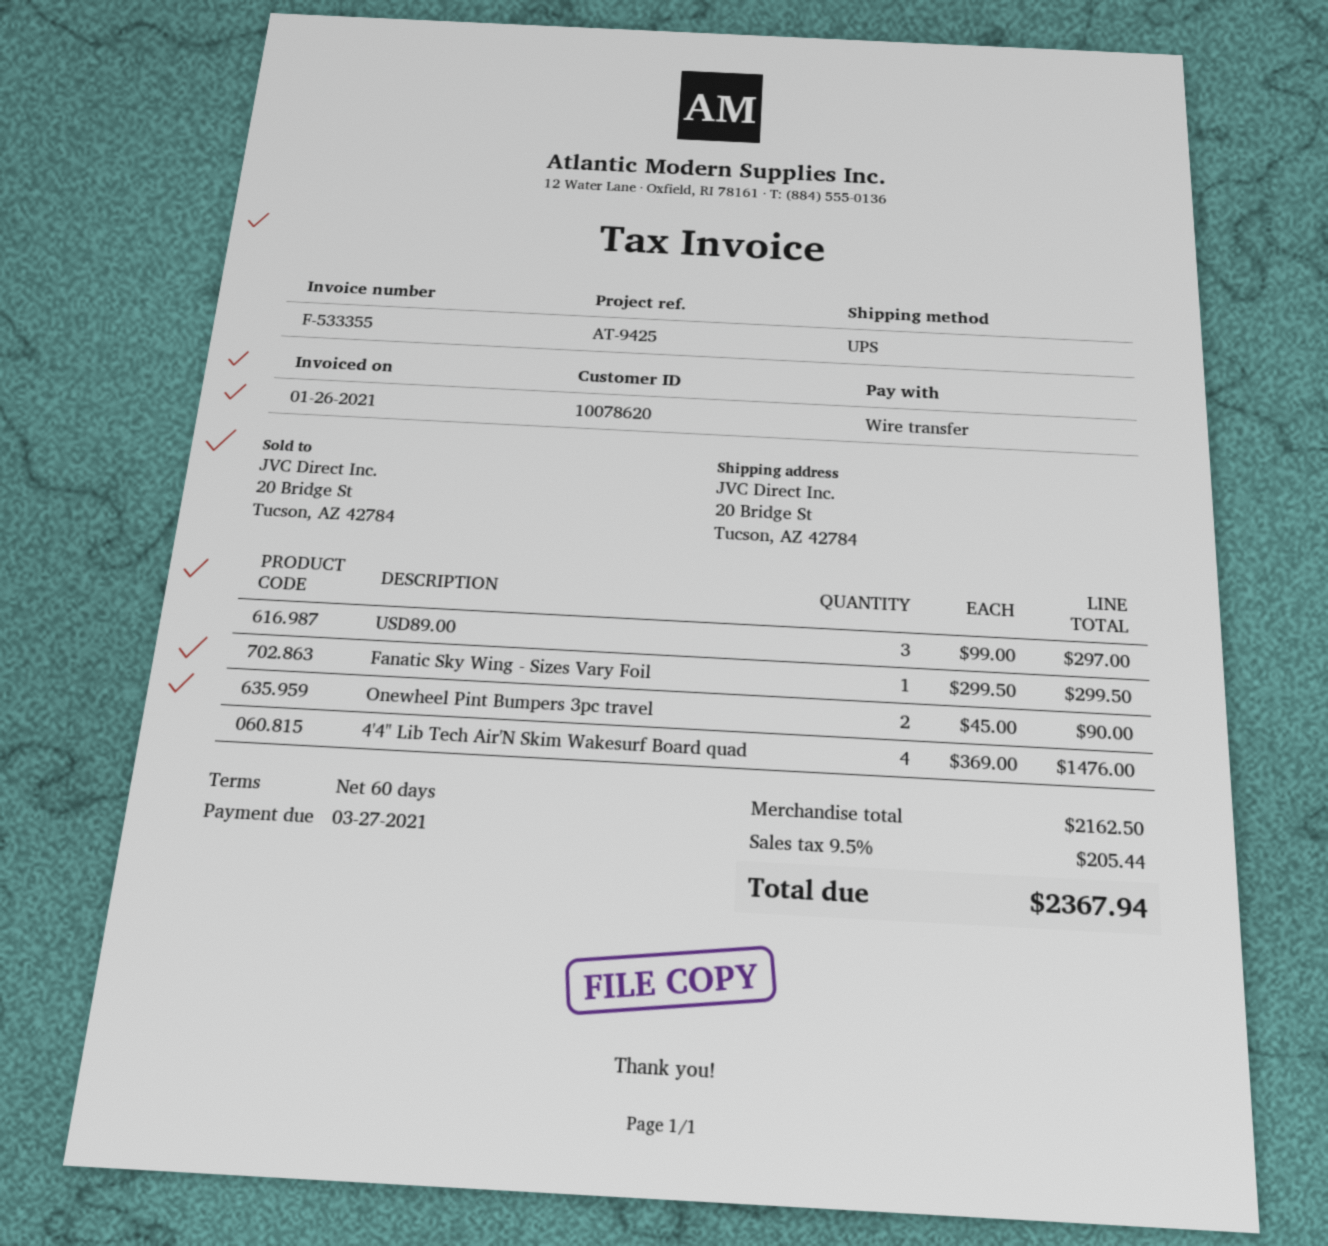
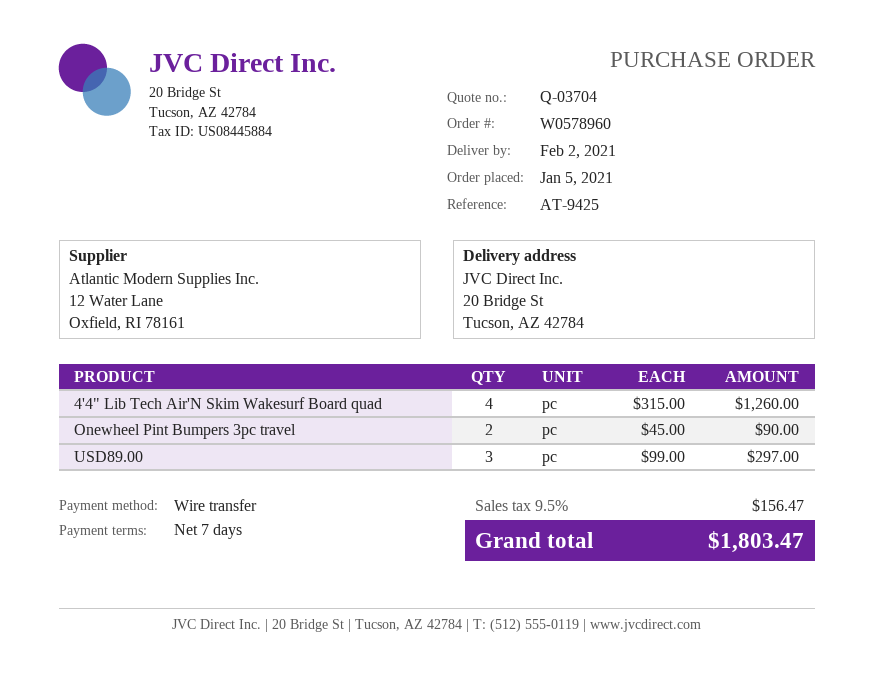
payment terms: 60 days -> 7 days
Fanatic Sky Wing - Sizes Vary Foil: 1 x 299.50 = 299.50 -> none
4'4" Lib Tech Air'N Skim Wakesurf Board quad: 4 x 369.00 = 1476.00 -> 4 x 315.00 = 1260.00
tax: 9.5% = 205.44 -> 9.5% = 156.47
total: 2367.94 -> 1803.47

